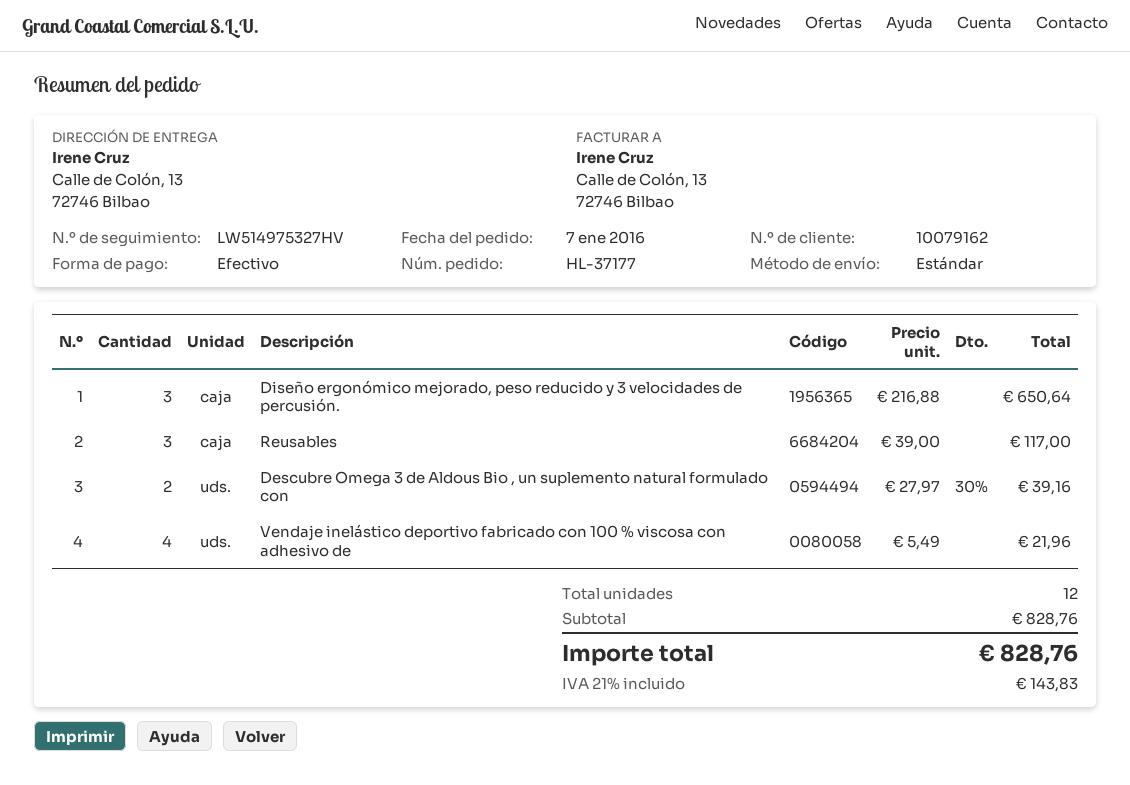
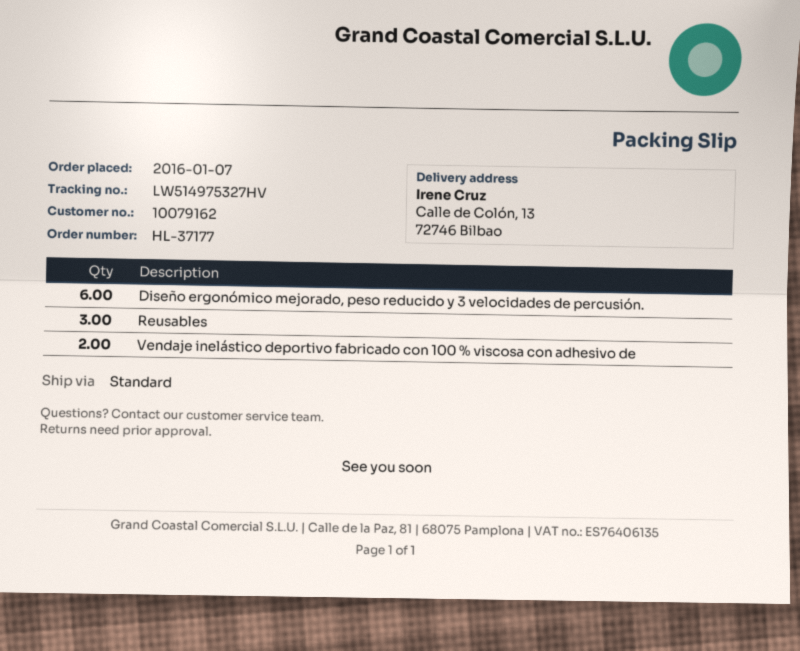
Diseño ergonómico mejorado, peso reducido y 3 velocidades de percusión.: 3 -> 6
Descubre Omega 3 de Aldous Bio , un suplemento natural formulado con: 2 -> none
Vendaje inelástico deportivo fabricado con 100 % viscosa con adhesivo de: 4 -> 2

